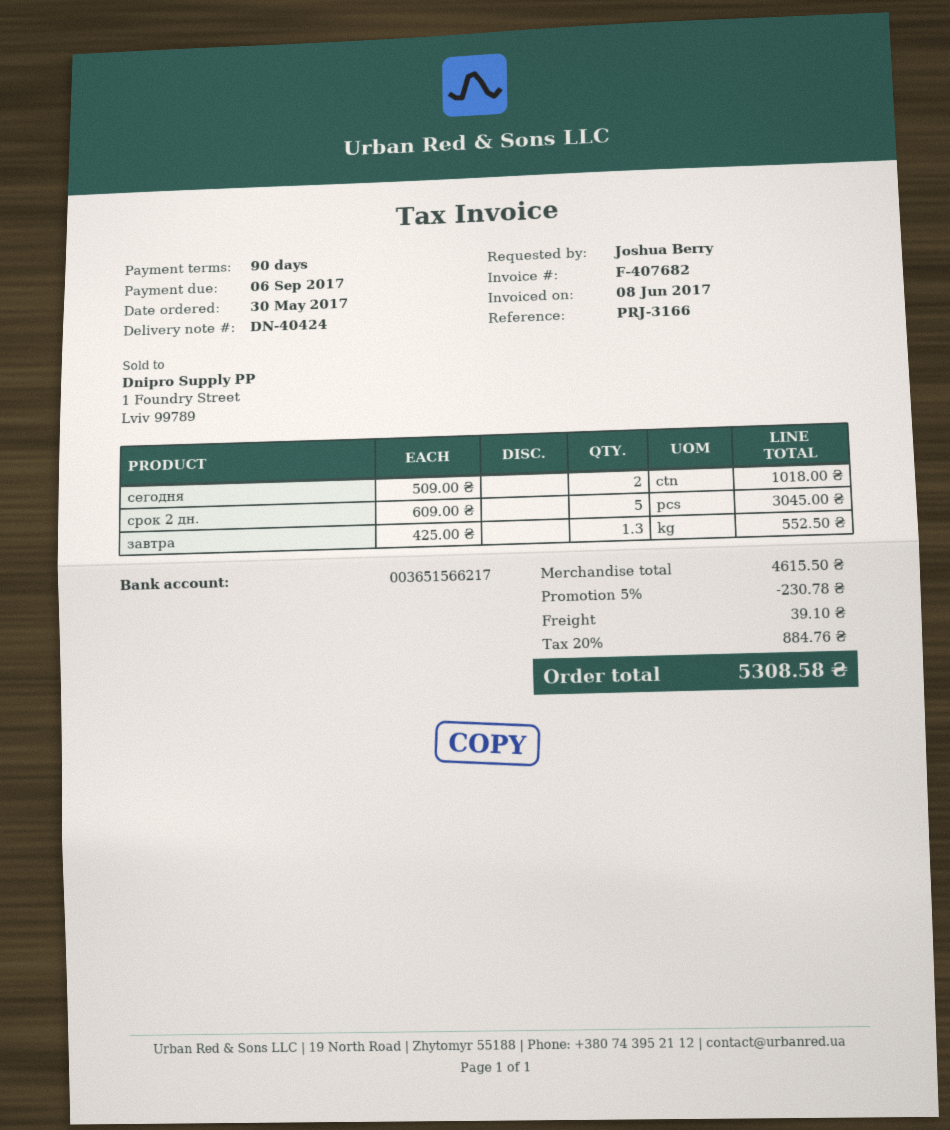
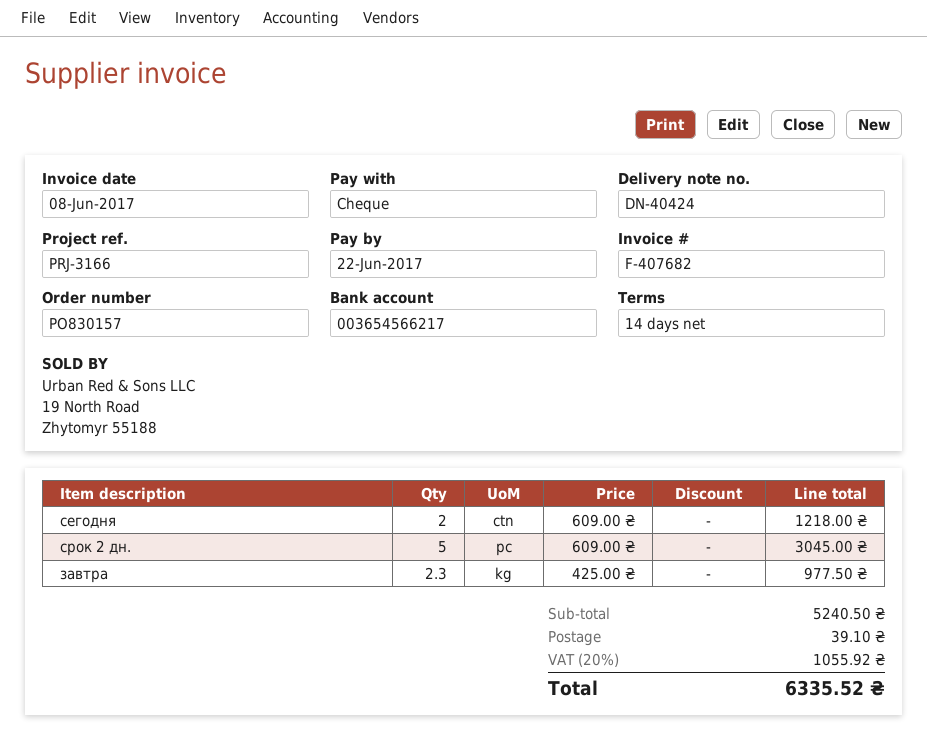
payment terms: 90 days -> 14 days
due date: 2017-09-06 -> 2017-06-22
bank account: 003651566217 -> 003654566217
сегодня: 2 x 509.00 = 1018.00 -> 2 x 609.00 = 1218.00
завтра: 1.3 x 425.00 = 552.50 -> 2.3 x 425.00 = 977.50
subtotal: 4615.50 -> 5240.50
discount: 5% = 230.78 -> none
tax: 20% = 884.76 -> 20% = 1055.92
total: 5308.58 -> 6335.52

